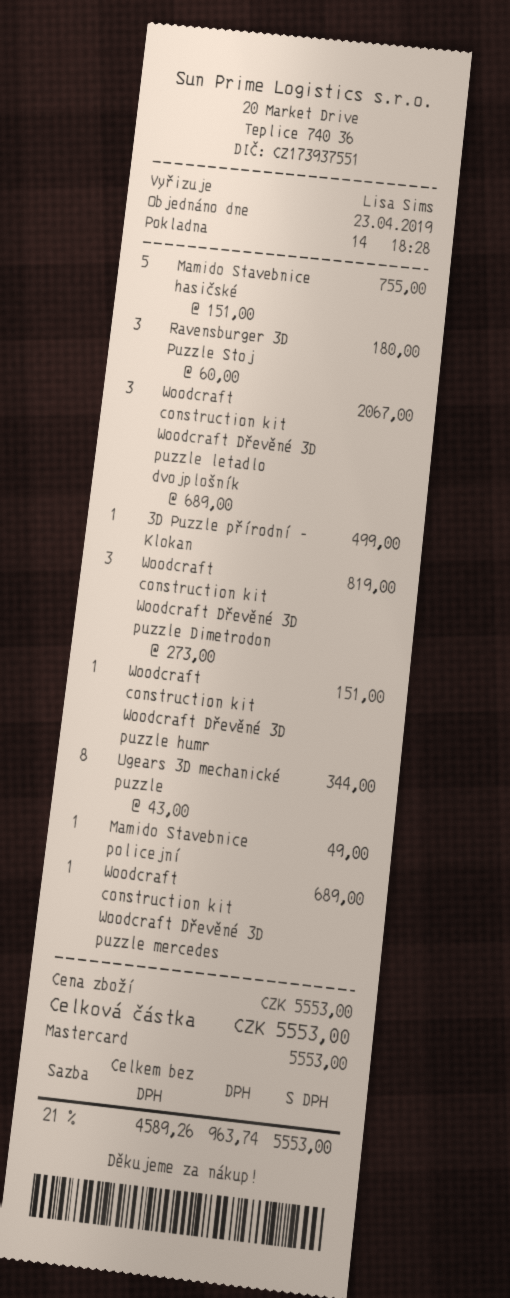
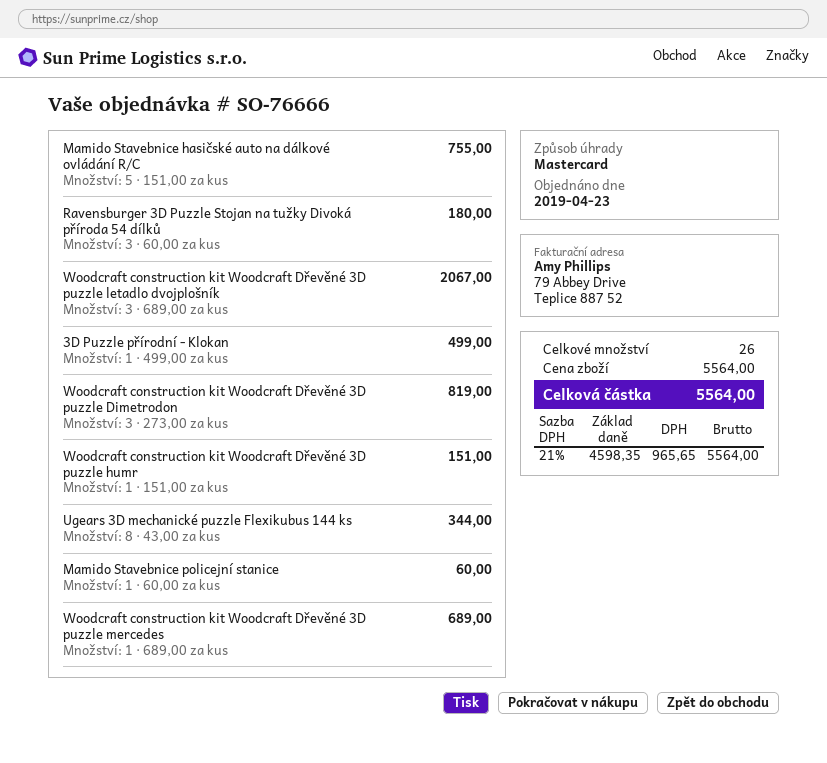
Mamido Stavebnice policejní: 1 x 49.00 = 49.00 -> 1 x 60.00 = 60.00
subtotal: 5553.00 -> 5564.00
net: 4589.26 -> 4598.35
tax: 21% = 963.74 -> 21% = 965.65
total: 5553.00 -> 5564.00

